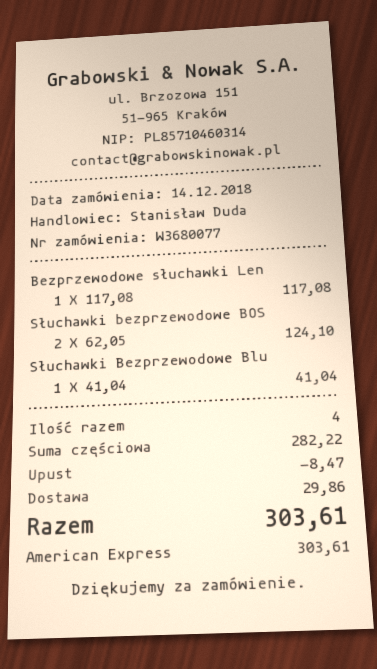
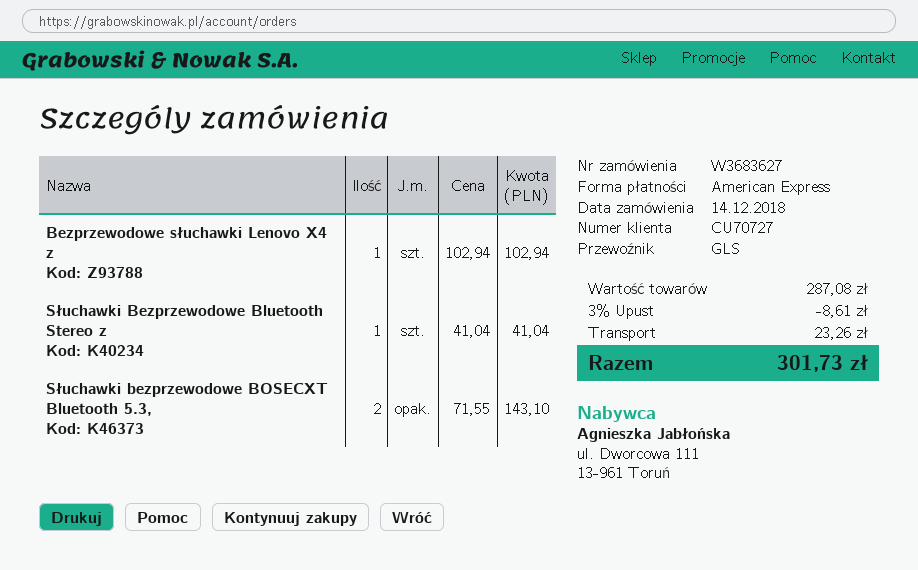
order number: W3680077 -> W3683627
Bezprzewodowe słuchawki Len: 1 x 117.08 = 117.08 -> 1 x 102.94 = 102.94
Słuchawki bezprzewodowe BOS: 2 x 62.05 = 124.10 -> 2 x 71.55 = 143.10
subtotal: 282.22 -> 287.08
discount: 8.47 -> 8.61
shipping: 29.86 -> 23.26
total: 303.61 -> 301.73

